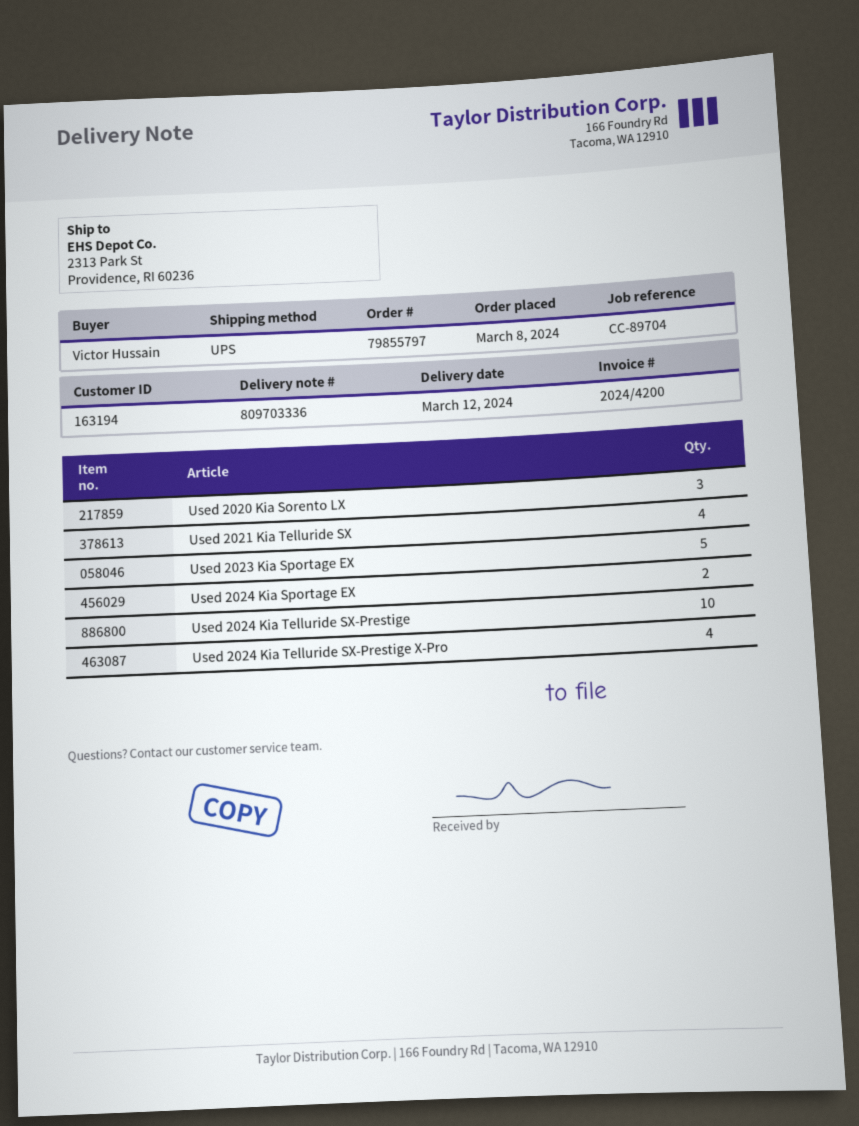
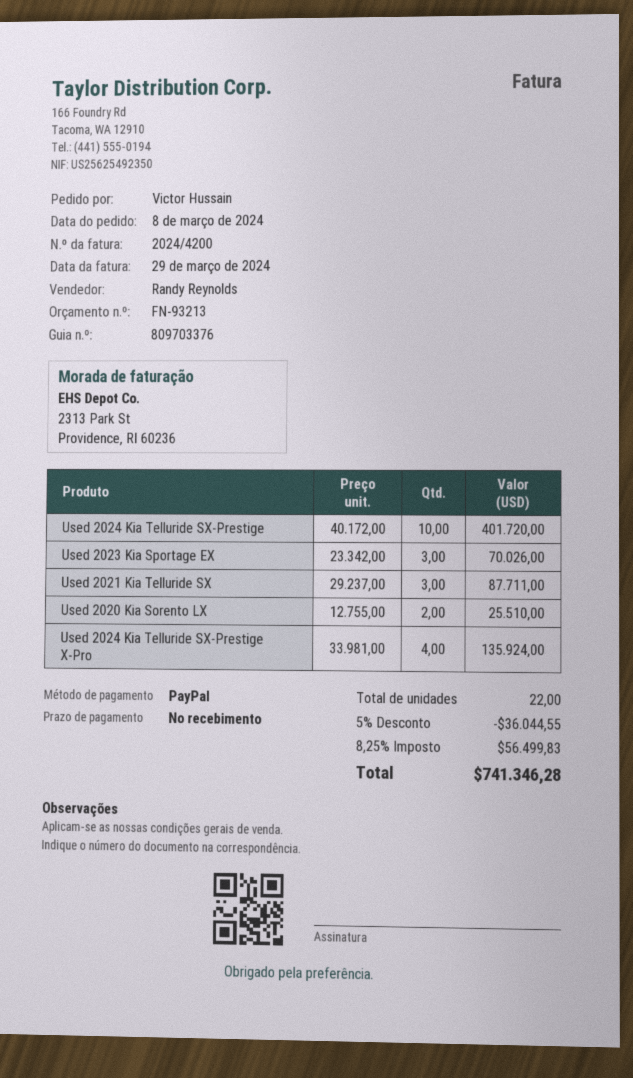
delivery note number: 809703336 -> 809703376
Used 2020 Kia Sorento LX: 3 -> 2
Used 2021 Kia Telluride SX: 4 -> 3
Used 2023 Kia Sportage EX: 5 -> 3
Used 2024 Kia Sportage EX: 2 -> none

